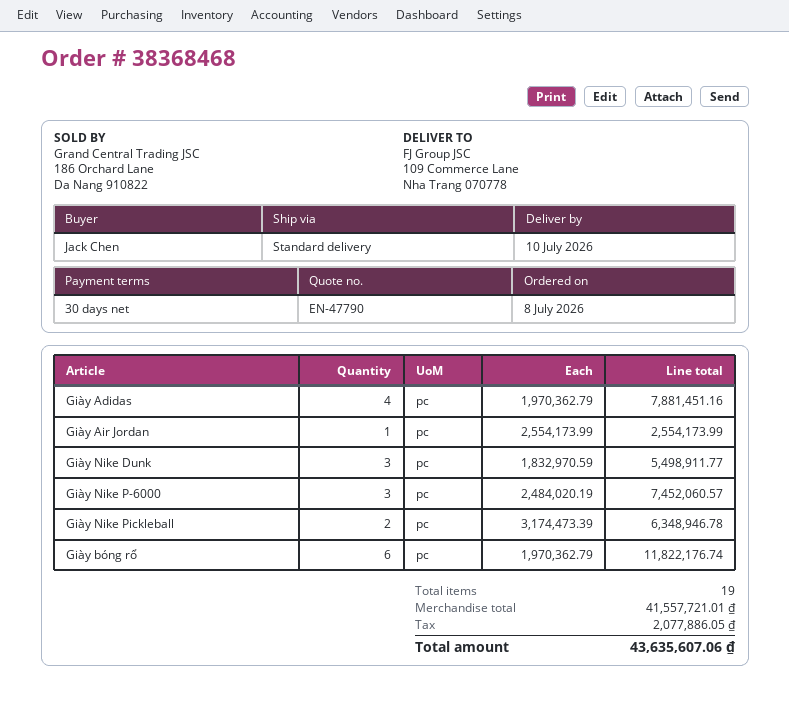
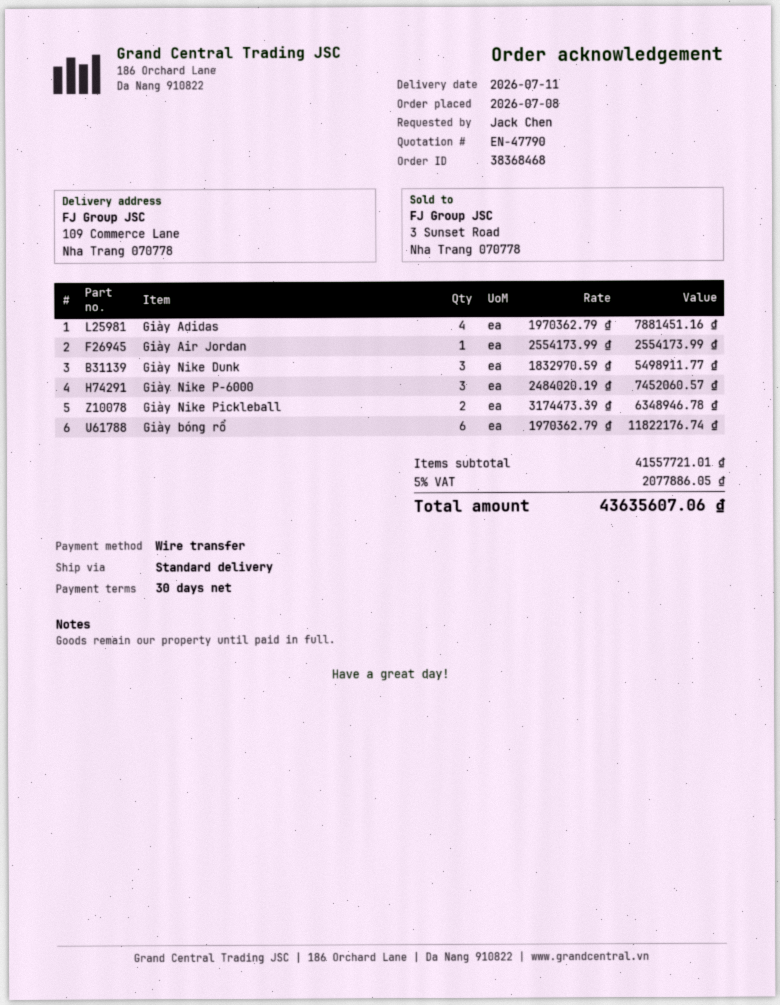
delivery date: 2026-07-10 -> 2026-07-11

